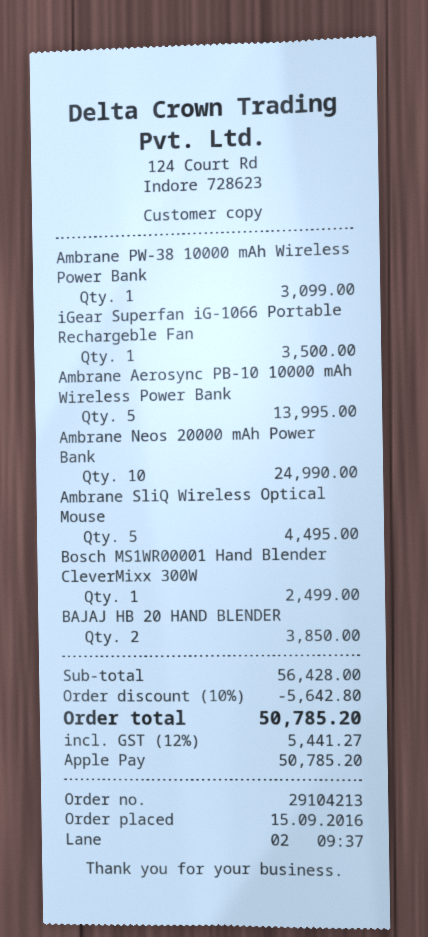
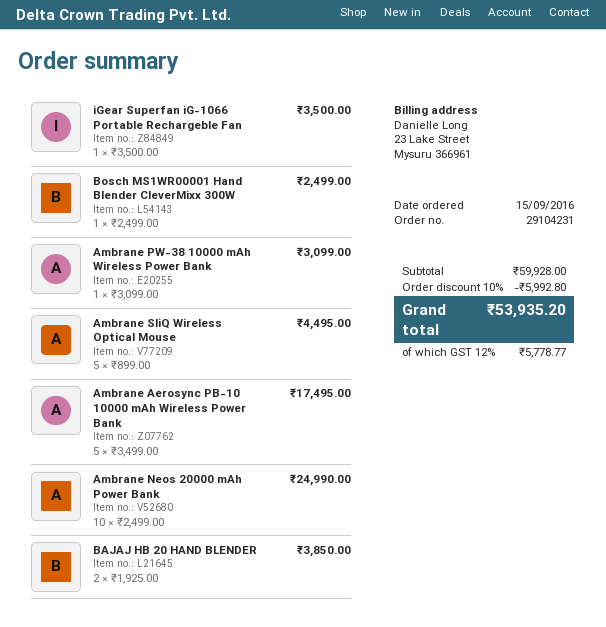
order number: 29104213 -> 29104231
Ambrane Aerosync PB-10 10000 mAh Wireless Power Bank: 5 for 13995.00 -> 5 for 17495.00
subtotal: 56428.00 -> 59928.00
discount: 10% = 5642.80 -> 10% = 5992.80
tax: 12% = 5441.27 -> 12% = 5778.77
total: 50785.20 -> 53935.20

